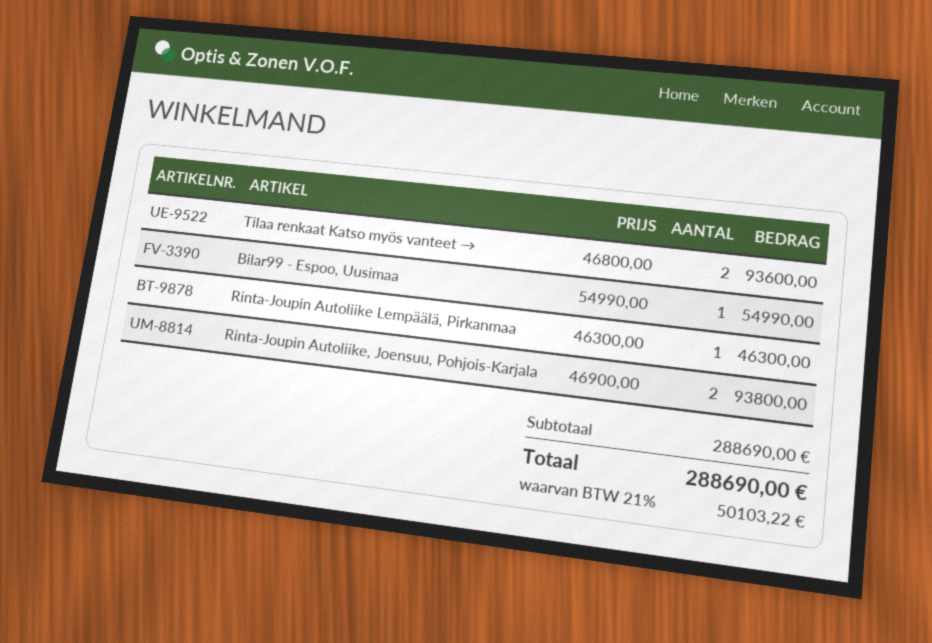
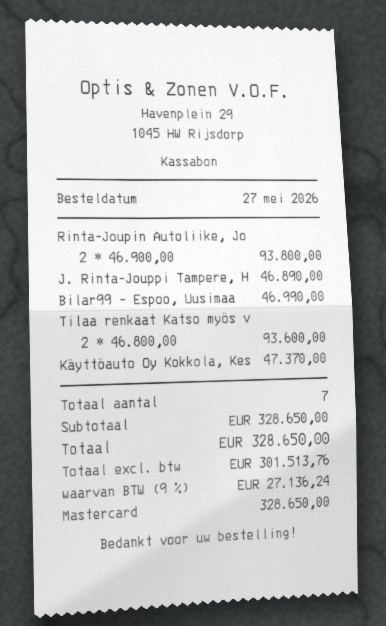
Bilar99 - Espoo, Uusimaa: 1 x 54990.00 = 54990.00 -> 1 x 46990.00 = 46990.00
Rinta-Joupin Autoliike Lempäälä, Pirkanmaa: 1 x 46300.00 = 46300.00 -> none
J. Rinta-Jouppi Tampere, H: none -> 1 x 46890.00 = 46890.00
Käyttöauto Oy Kokkola, Kes: none -> 1 x 47370.00 = 47370.00
subtotal: 288690.00 -> 328650.00
tax: 21% = 50103.22 -> 9% = 27136.24
total: 288690.00 -> 328650.00

